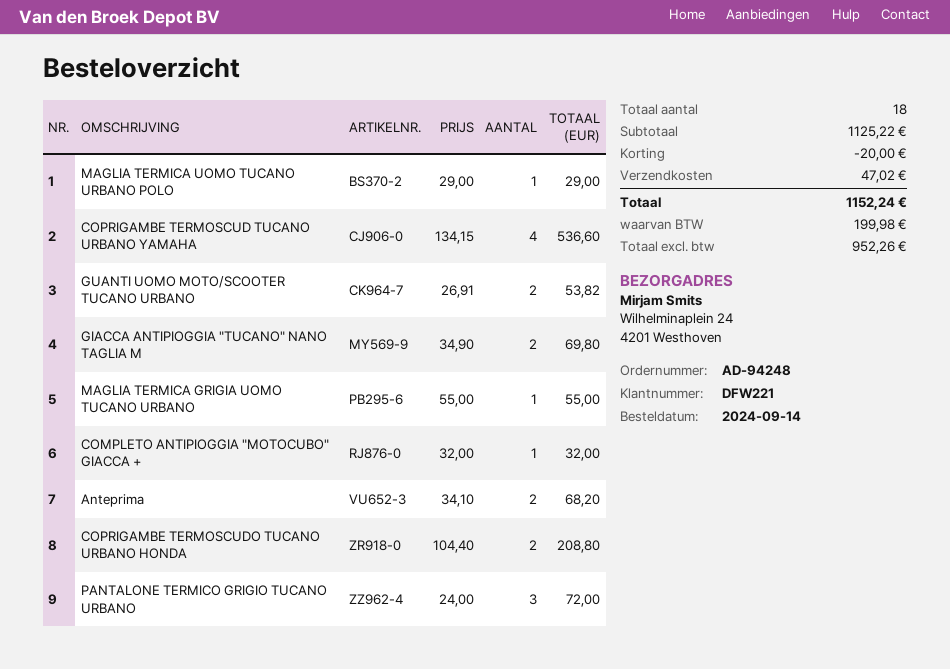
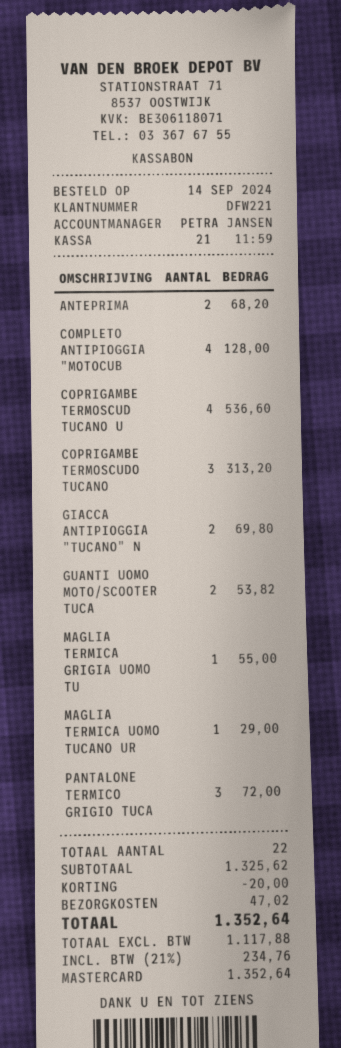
COMPLETO ANTIPIOGGIA "MOTOCUBO" GIACCA +: 1 for 32.00 -> 4 for 128.00
COPRIGAMBE TERMOSCUDO TUCANO URBANO HONDA: 2 for 208.80 -> 3 for 313.20
total quantity: 18 -> 22
subtotal: 1125.22 -> 1325.62
net: 952.26 -> 1117.88
tax: 199.98 -> 234.76
total: 1152.24 -> 1352.64

